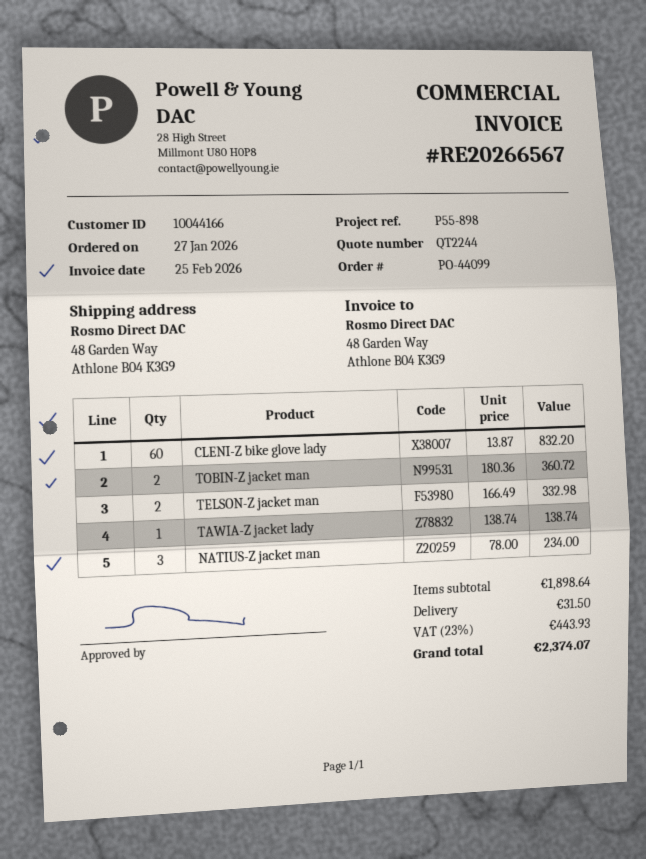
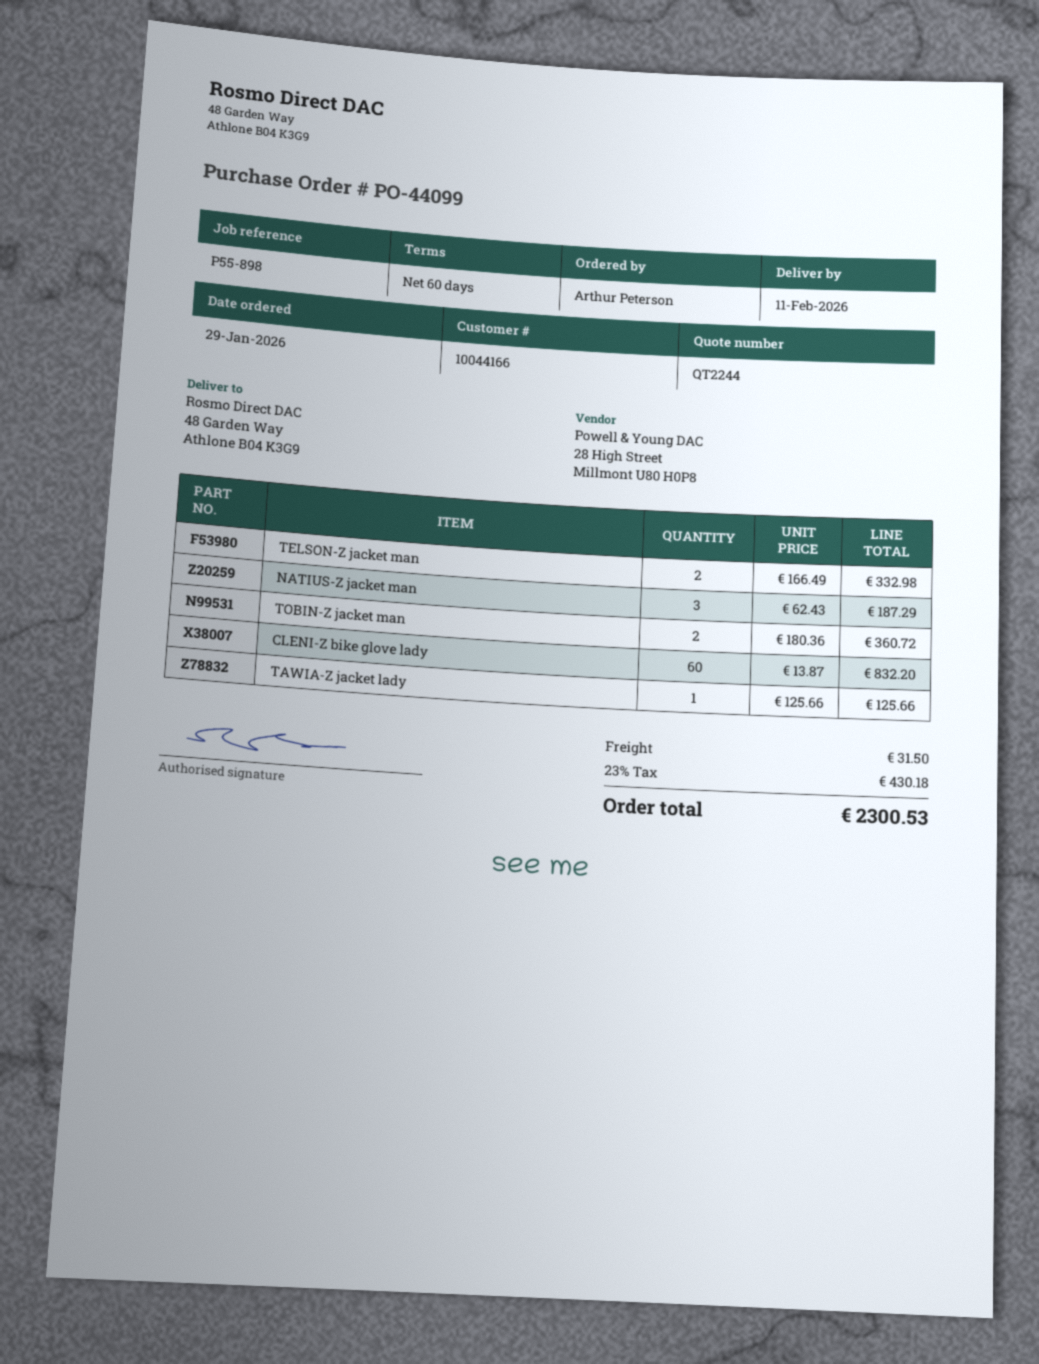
order date: 2026-01-27 -> 2026-01-29
TAWIA-Z jacket lady: 1 x 138.74 = 138.74 -> 1 x 125.66 = 125.66
NATIUS-Z jacket man: 3 x 78.00 = 234.00 -> 3 x 62.43 = 187.29
tax: 23% = 443.93 -> 23% = 430.18
total: 2374.07 -> 2300.53

